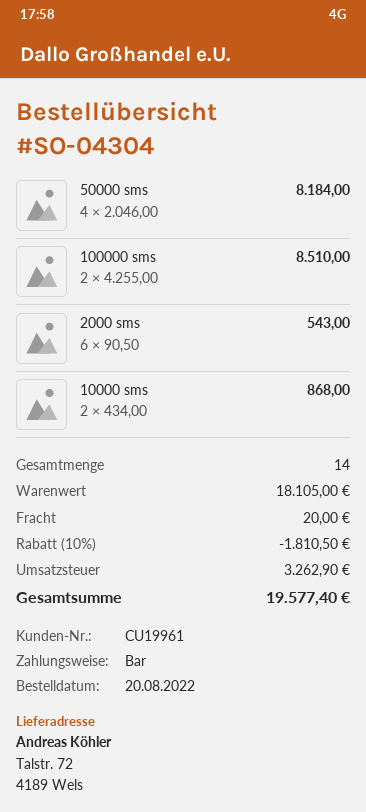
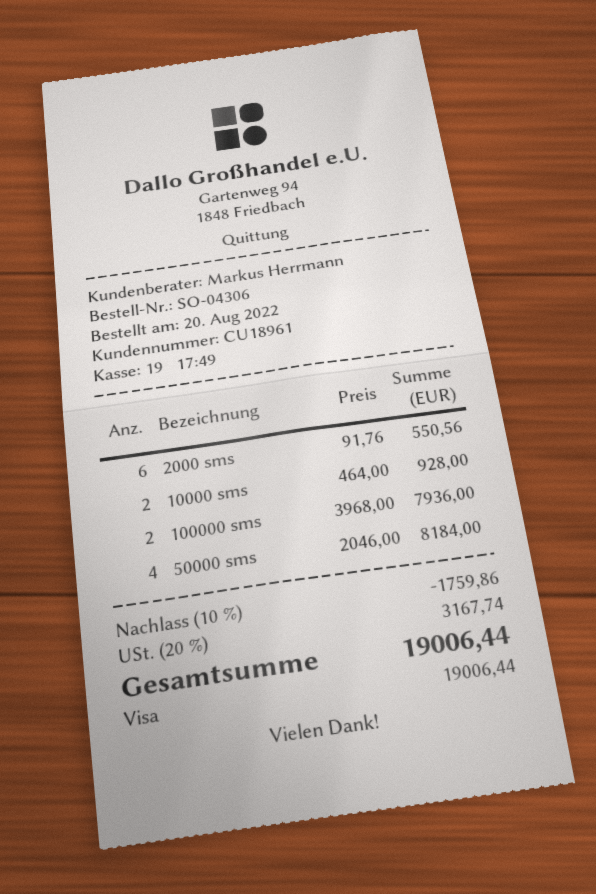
order number: SO-04304 -> SO-04306
customer number: CU19961 -> CU18961
payment method: cash -> Visa
100000 sms: 2 x 4255.00 = 8510.00 -> 2 x 3968.00 = 7936.00
2000 sms: 6 x 90.50 = 543.00 -> 6 x 91.76 = 550.56
10000 sms: 2 x 434.00 = 868.00 -> 2 x 464.00 = 928.00
discount: 10% = 1810.50 -> 10% = 1759.86
shipping: 20.00 -> none
tax: 3262.90 -> 3167.74
total: 19577.40 -> 19006.44

